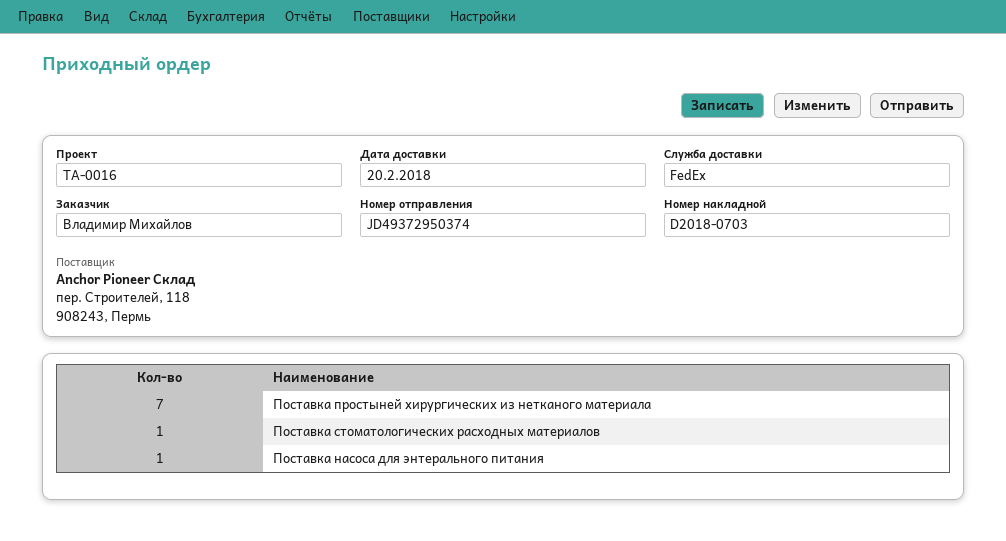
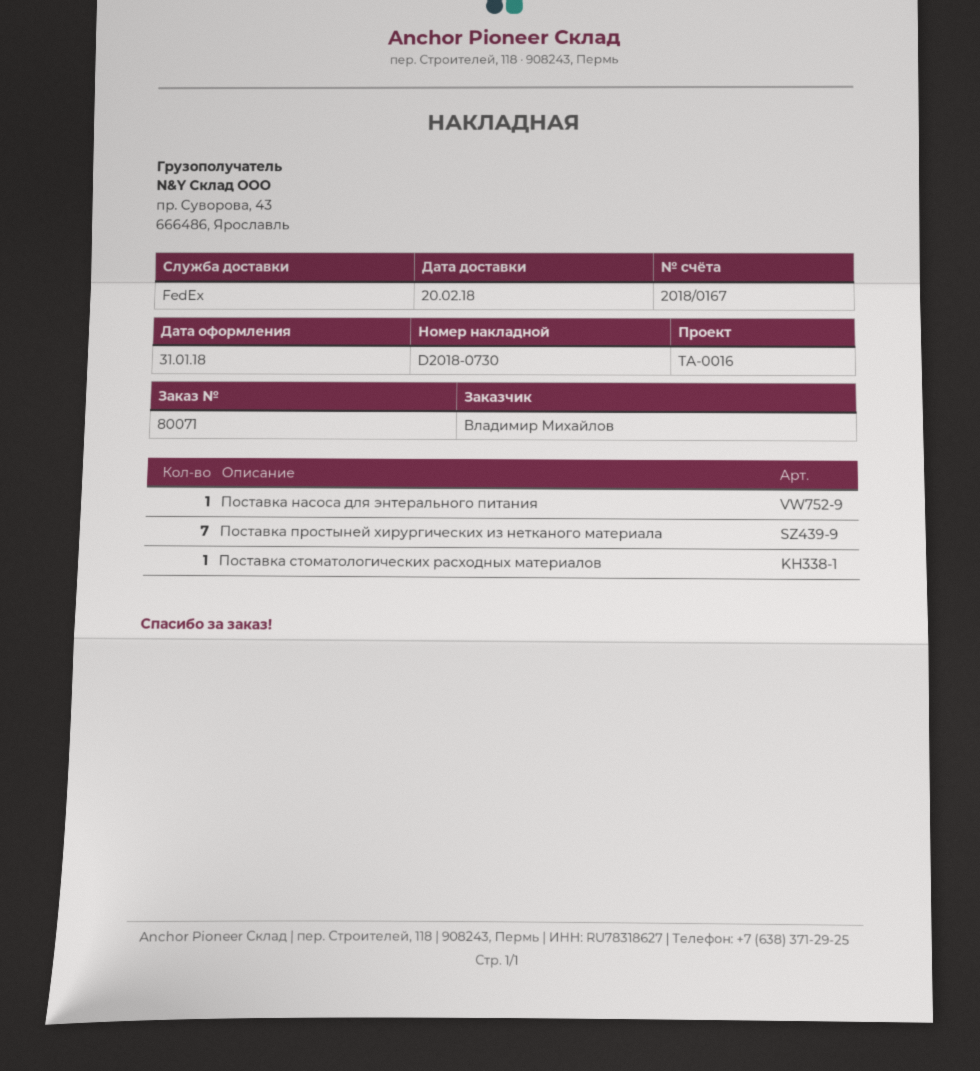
delivery note number: D2018-0703 -> D2018-0730

